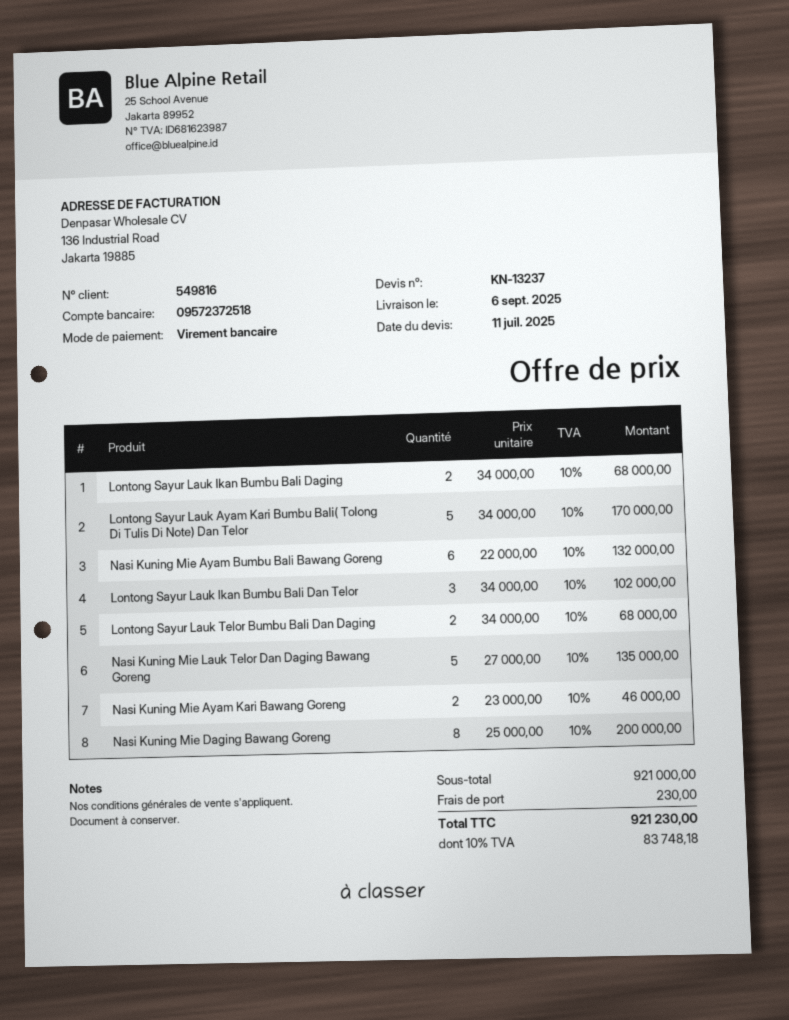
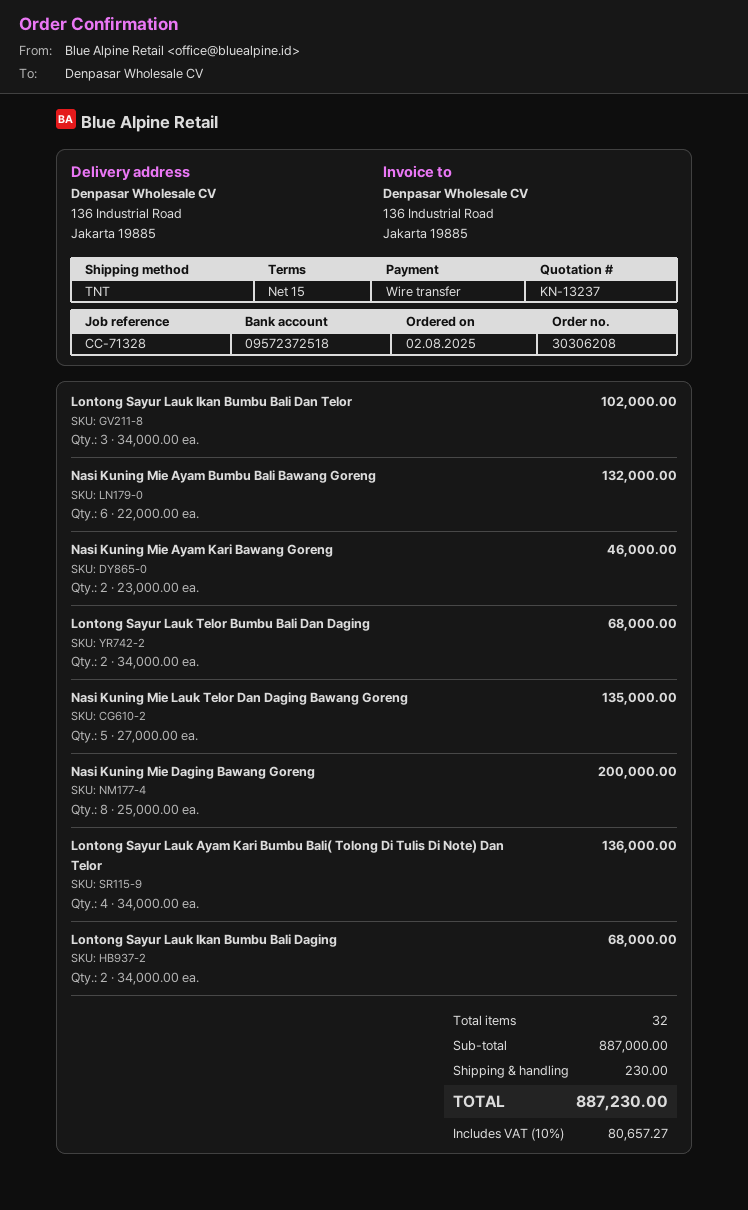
Lontong Sayur Lauk Ayam Kari Bumbu Bali( Tolong Di Tulis Di Note) Dan Telor: 5 x 34000.00 = 170000.00 -> 4 x 34000.00 = 136000.00
subtotal: 921000.00 -> 887000.00
tax: 10% = 83748.18 -> 10% = 80657.27
total: 921230.00 -> 887230.00

